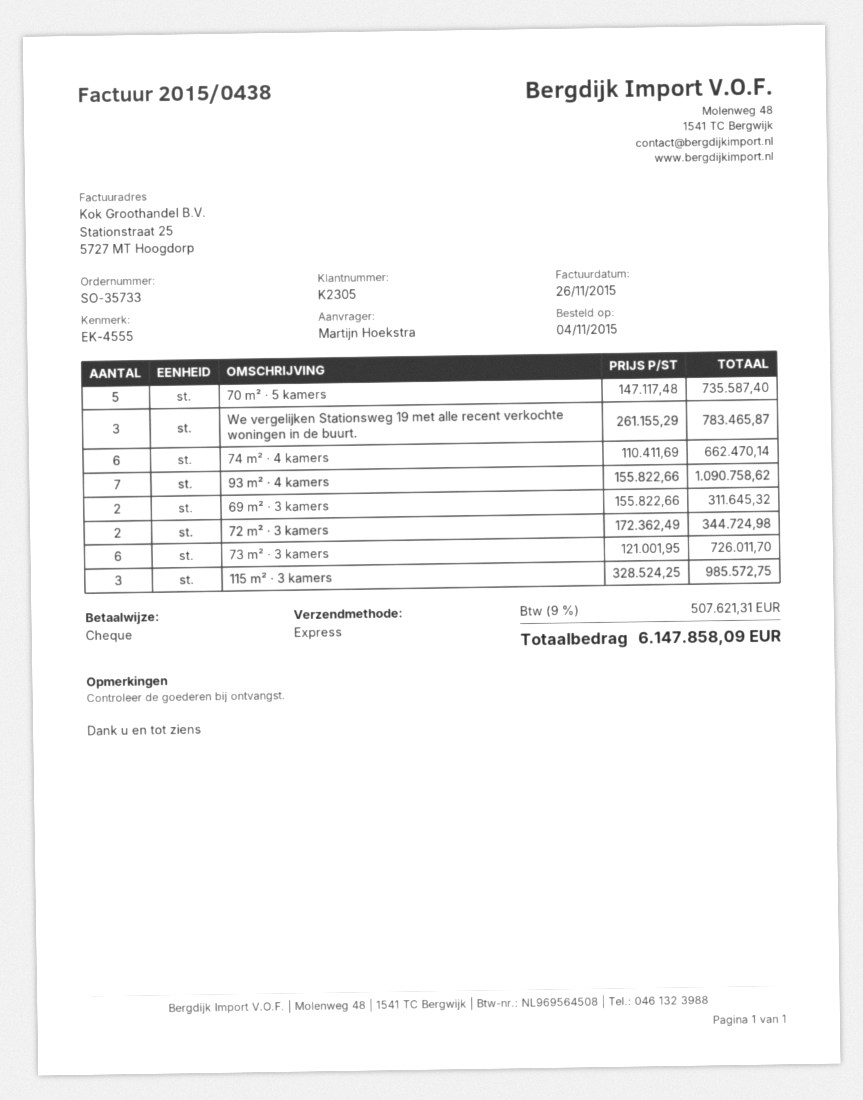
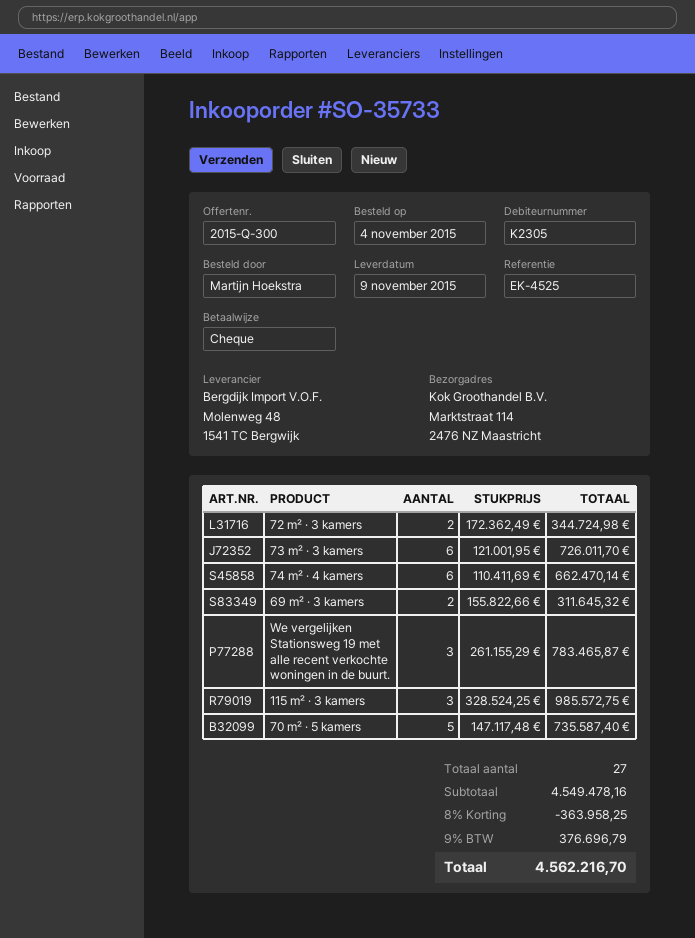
reference: EK-4555 -> EK-4525
93 m² · 4 kamers: 7 x 155822.66 = 1090758.62 -> none
discount: none -> 8% = 363958.25
tax: 9% = 507621.31 -> 9% = 376696.79
total: 6147858.09 -> 4562216.70

